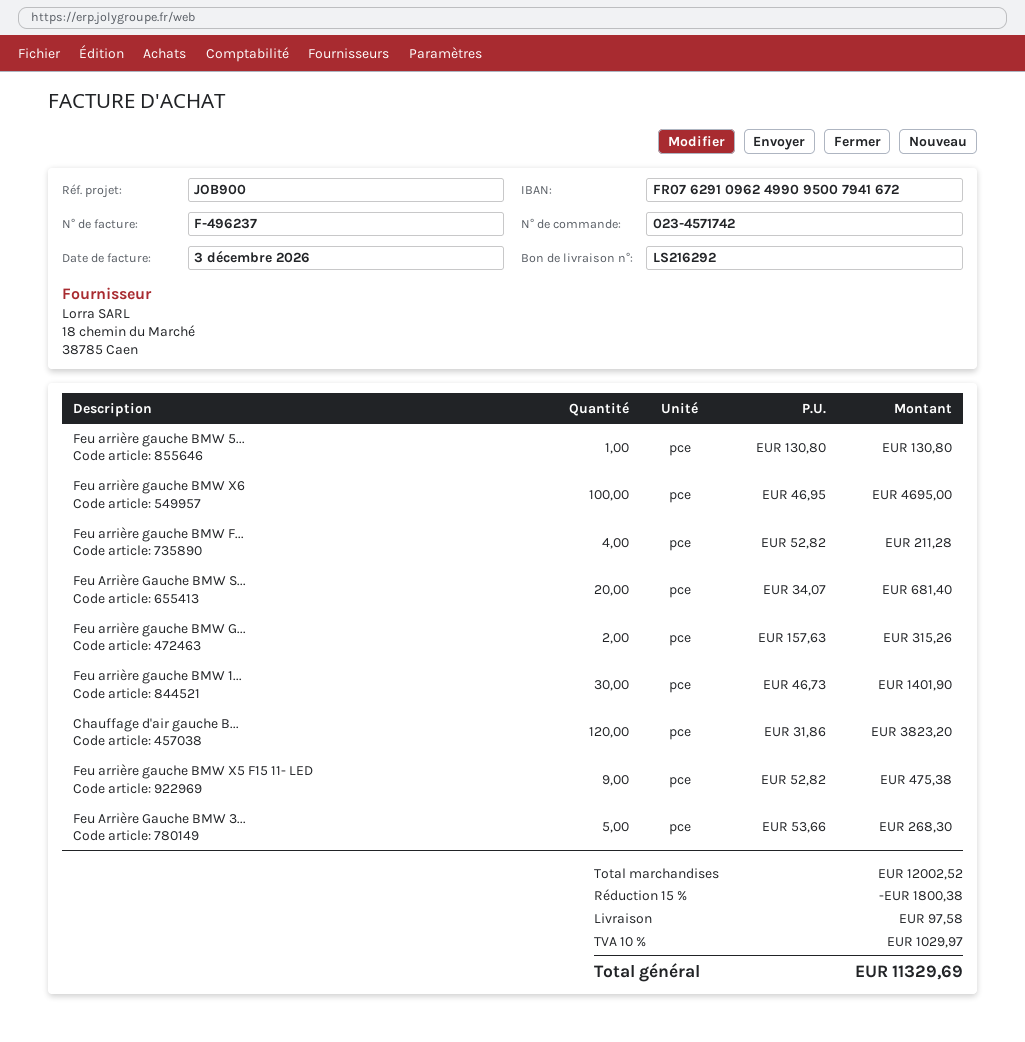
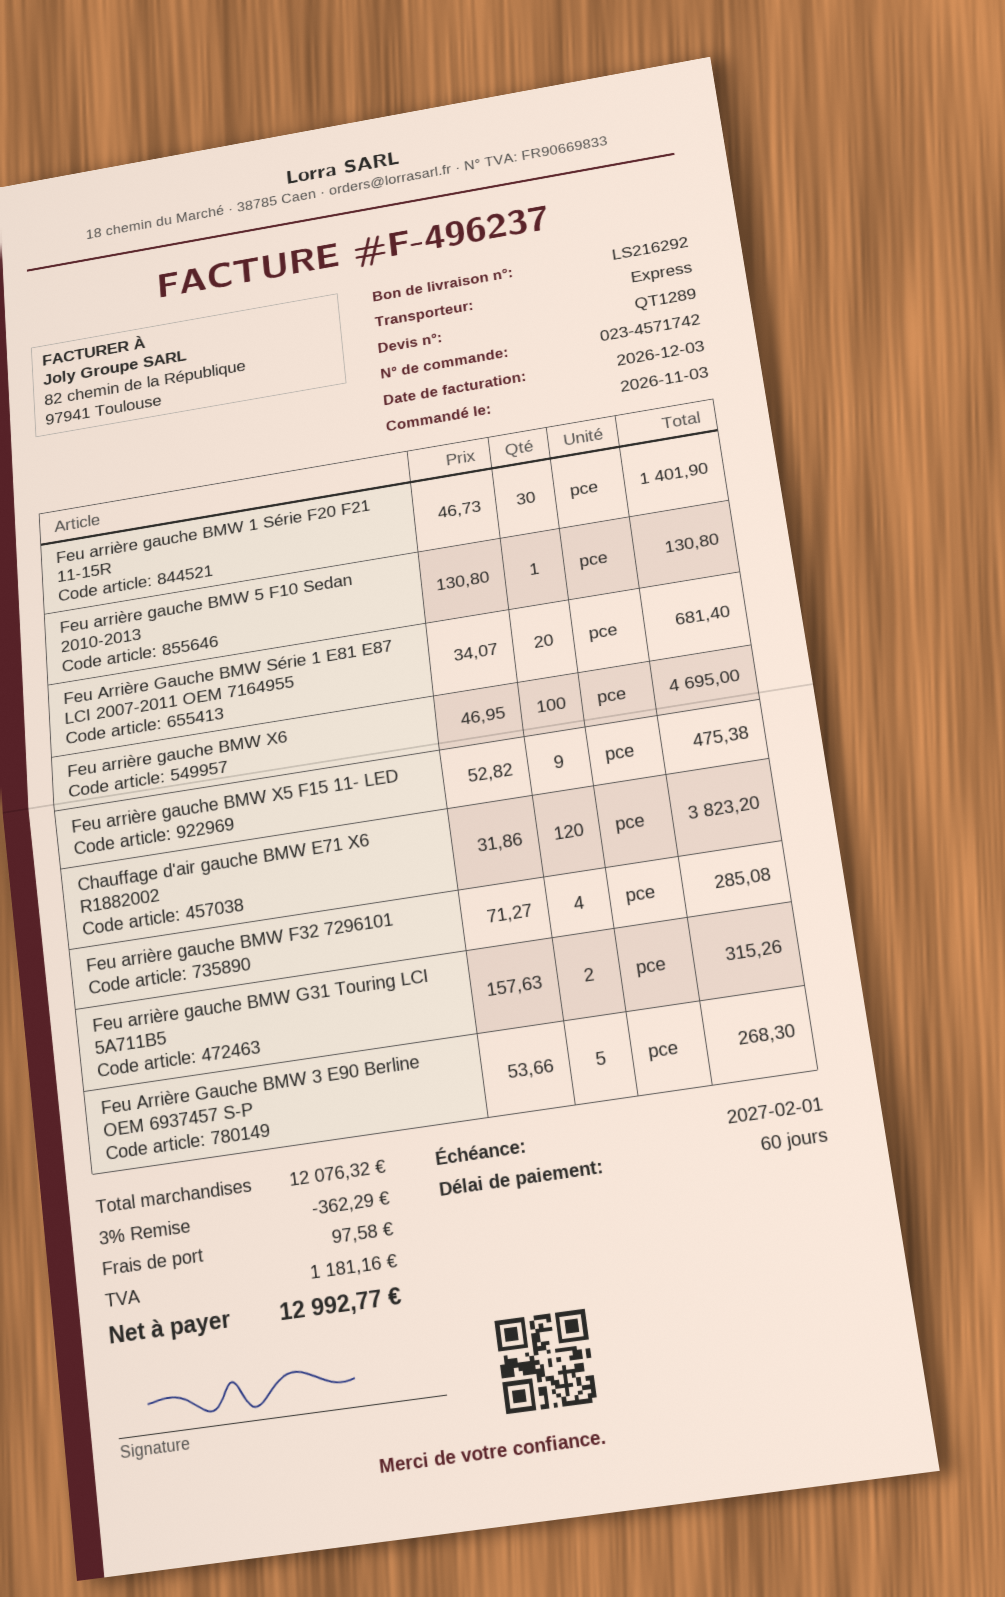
Feu arrière gauche BMW F...: 4 x 52.82 = 211.28 -> 4 x 71.27 = 285.08
subtotal: 12002.52 -> 12076.32
discount: 15% = 1800.38 -> 3% = 362.29
tax: 1029.97 -> 1181.16
total: 11329.69 -> 12992.77

